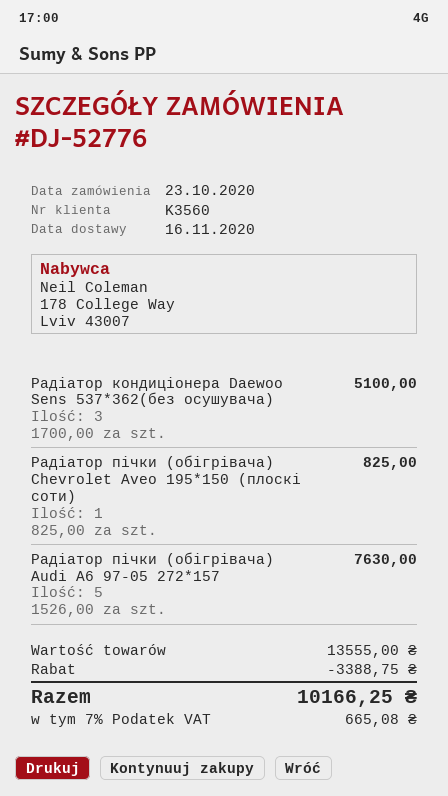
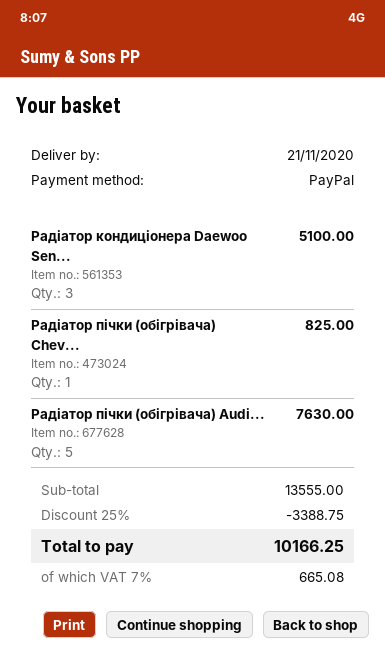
delivery date: 2020-11-16 -> 2020-11-21

